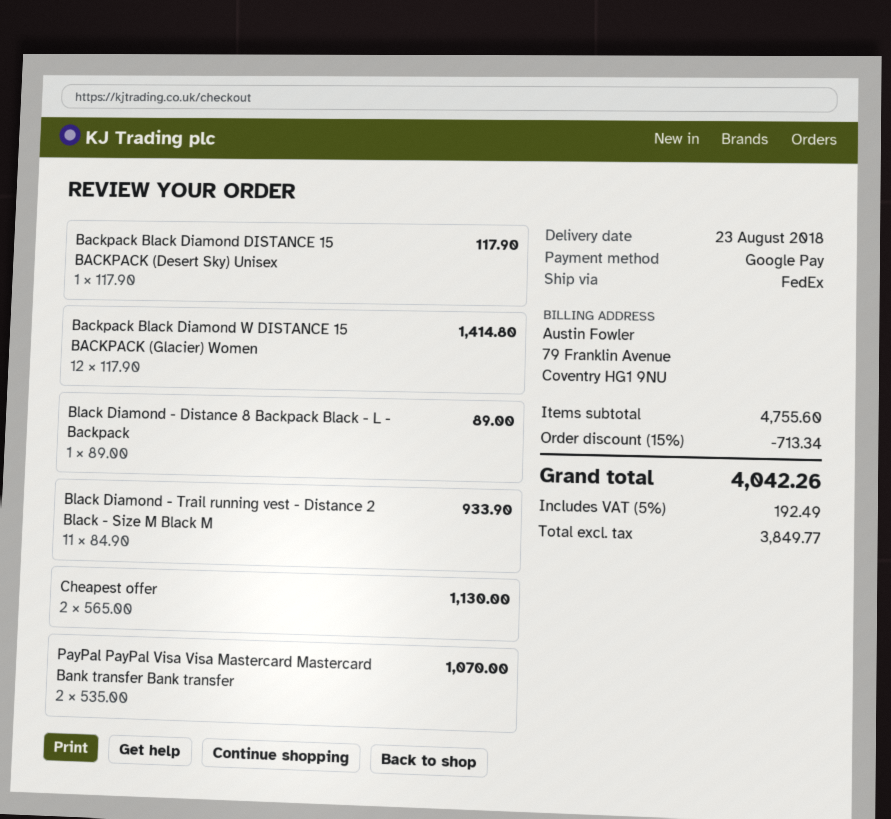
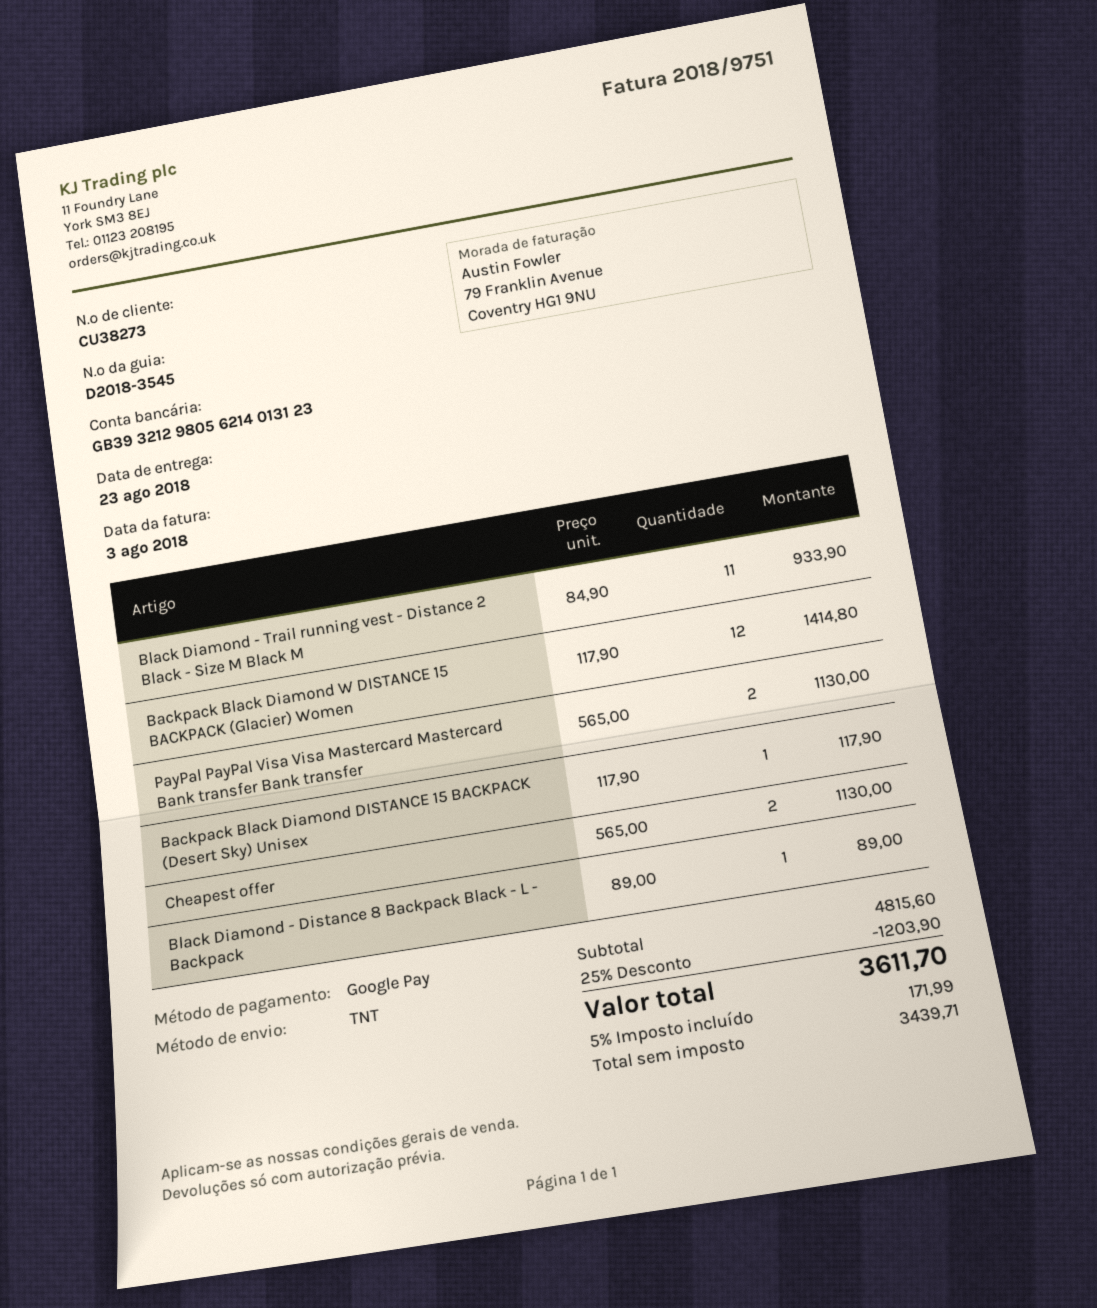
shipping method: FedEx -> TNT
PayPal PayPal Visa Visa Mastercard Mastercard Bank transfer Bank transfer: 2 x 535.00 = 1070.00 -> 2 x 565.00 = 1130.00
subtotal: 4755.60 -> 4815.60
discount: 15% = 713.34 -> 25% = 1203.90
net: 3849.77 -> 3439.71
tax: 5% = 192.49 -> 5% = 171.99
total: 4042.26 -> 3611.70

